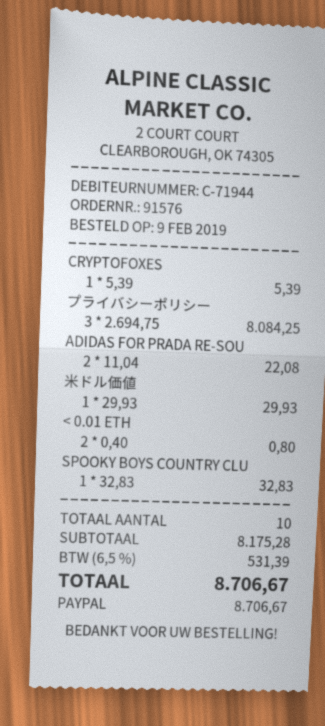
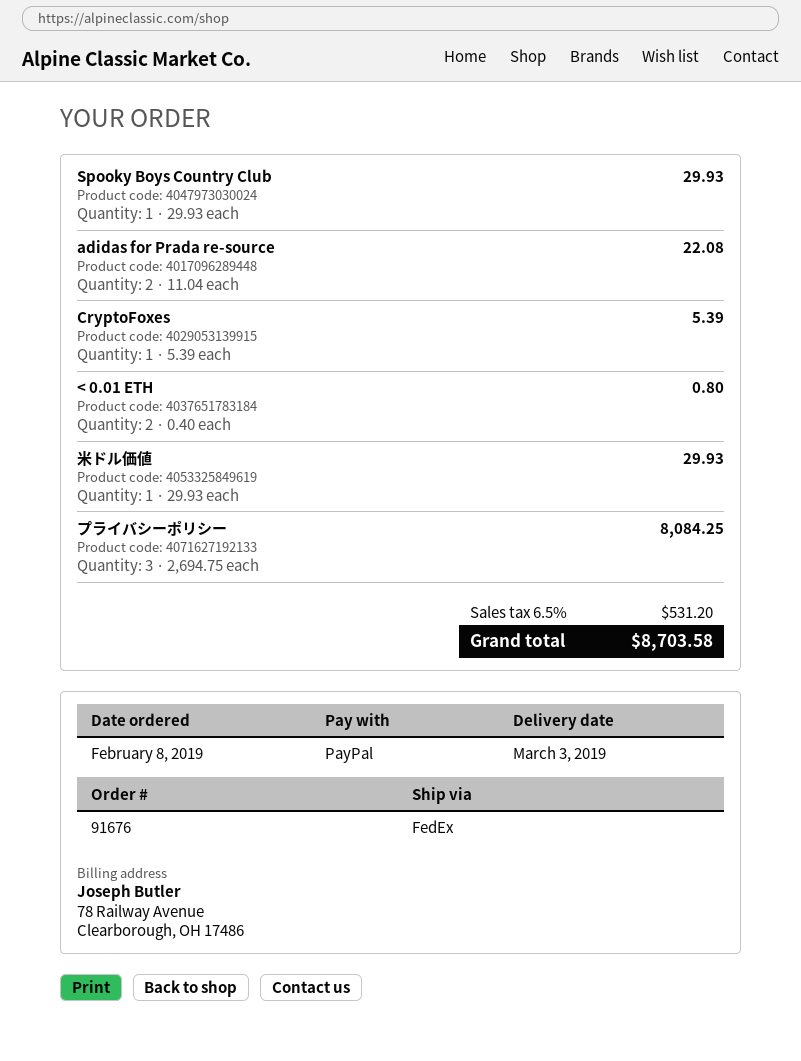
order number: 91576 -> 91676
order date: 2019-02-09 -> 2019-02-08
SPOOKY BOYS COUNTRY CLU: 1 x 32.83 = 32.83 -> 1 x 29.93 = 29.93
tax: 6.5% = 531.39 -> 6.5% = 531.20
total: 8706.67 -> 8703.58

